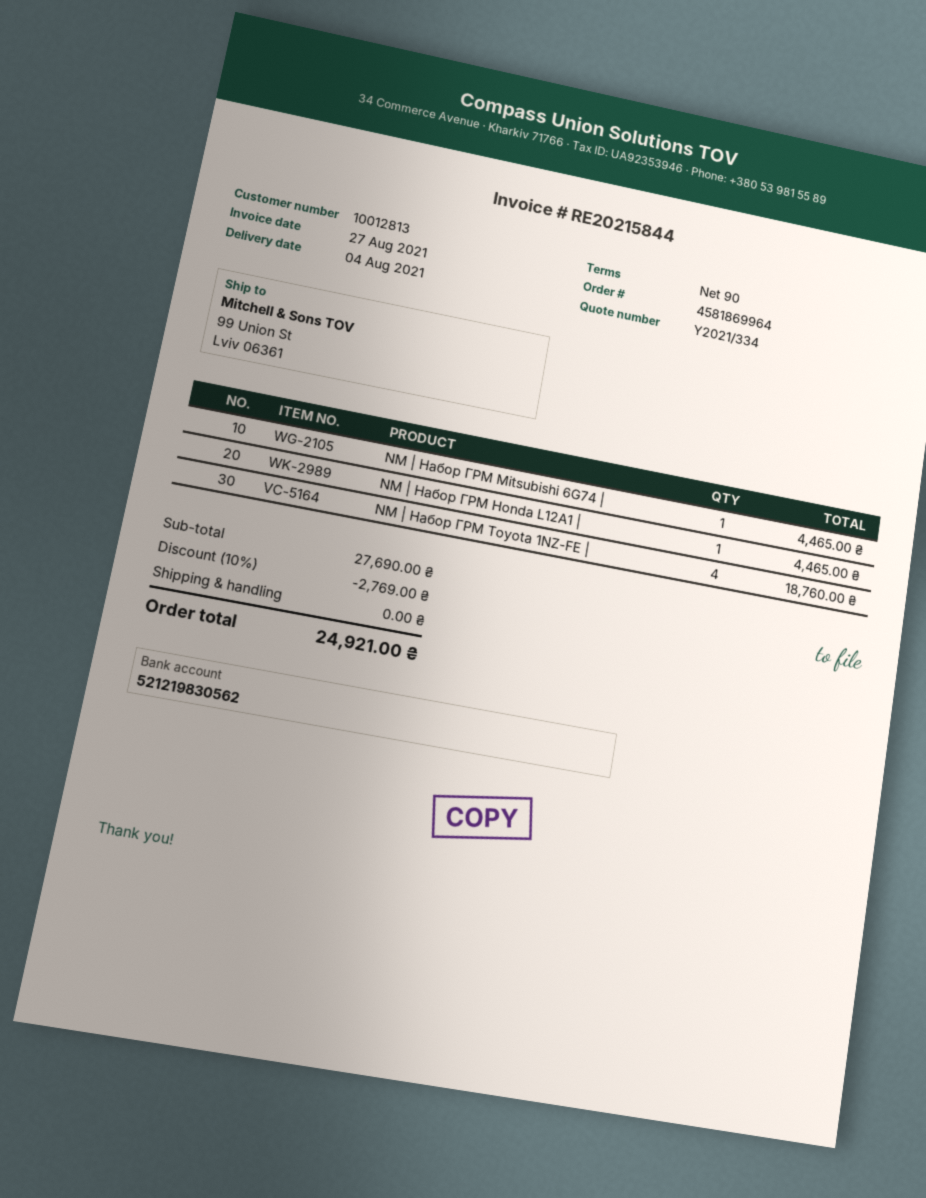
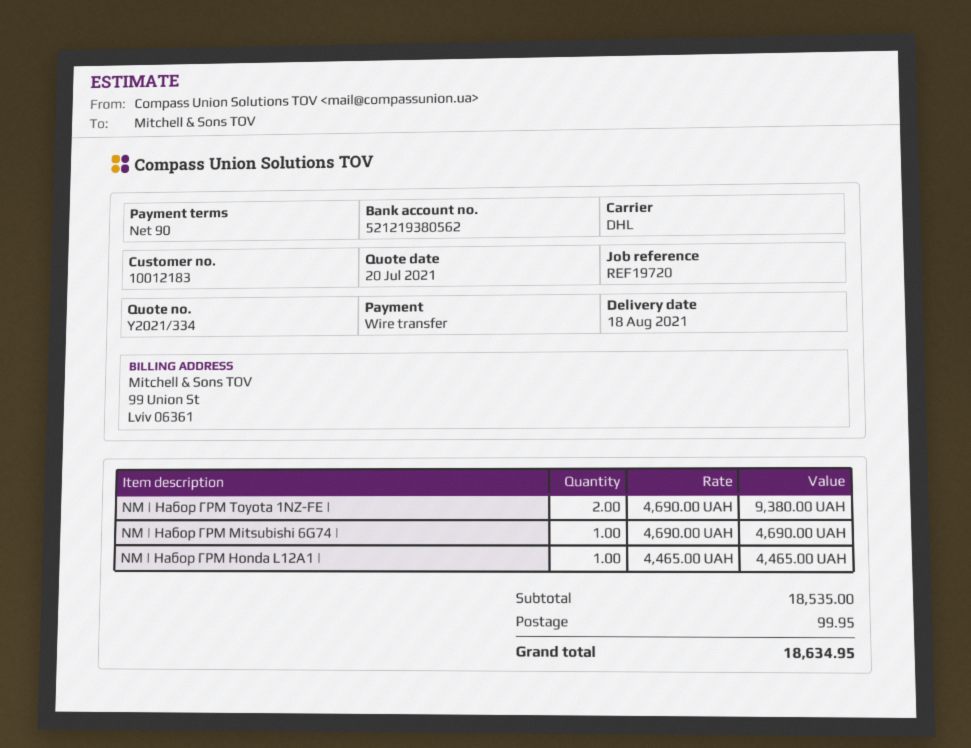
delivery date: 2021-08-04 -> 2021-08-18
customer number: 10012813 -> 10012183
bank account: 521219830562 -> 521219380562
NM | Набор ГРМ Mitsubishi 6G74 |: 1 for 4465.00 -> 1 for 4690.00
NM | Набор ГРМ Toyota 1NZ-FE |: 4 for 18760.00 -> 2 for 9380.00
subtotal: 27690.00 -> 18535.00
discount: 10% = 2769.00 -> none
shipping: 0.00 -> 99.95
total: 24921.00 -> 18634.95

